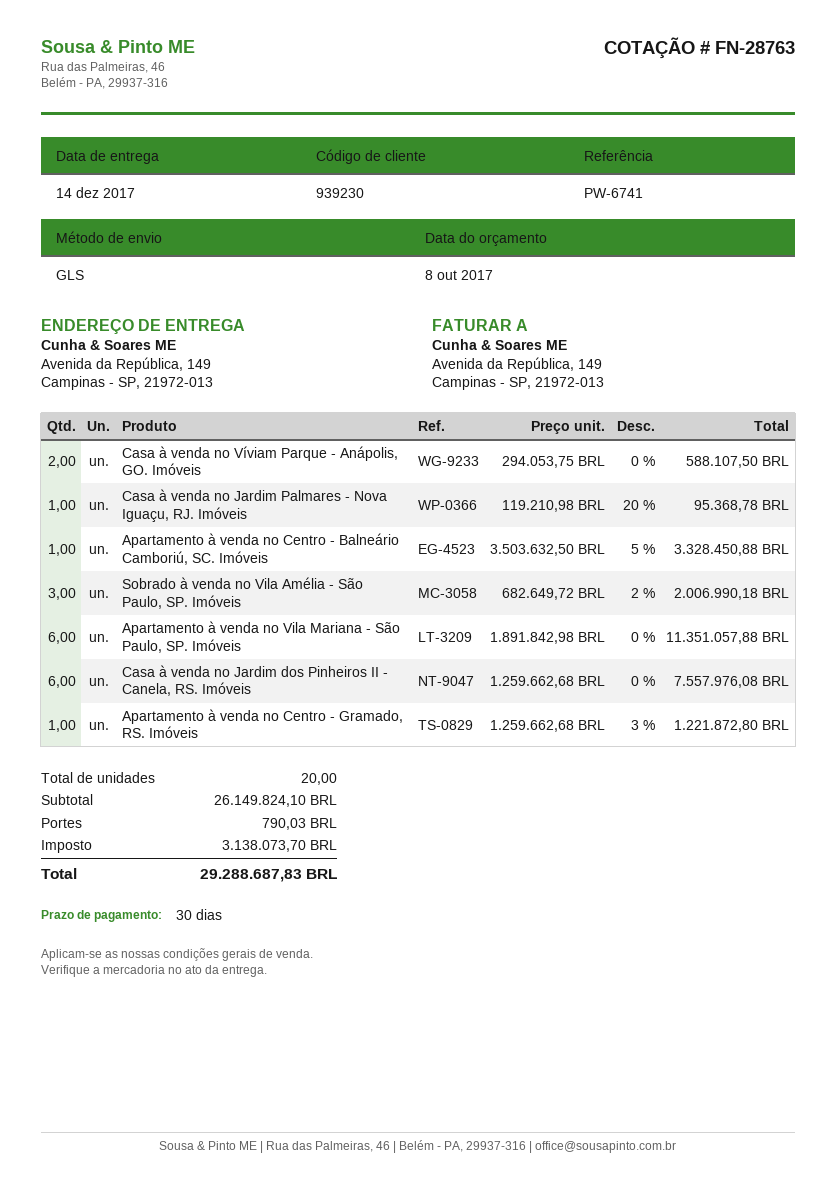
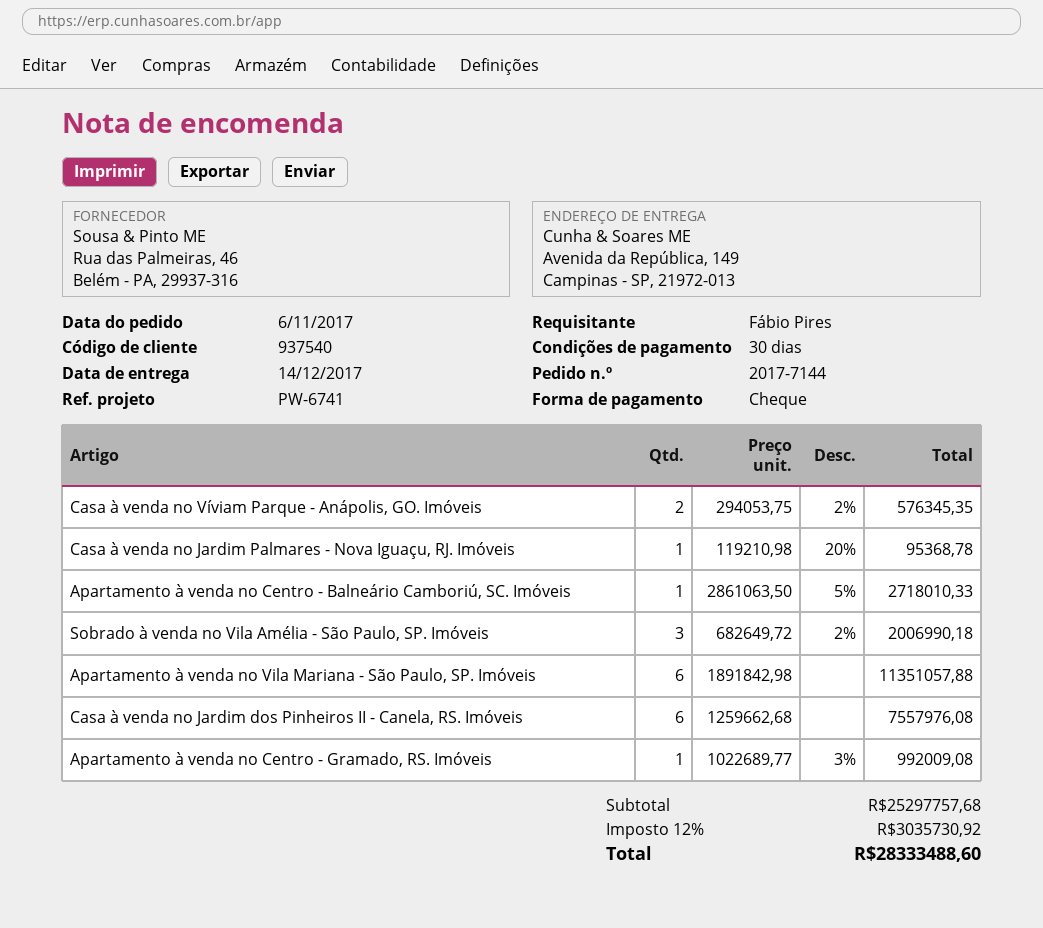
customer number: 939230 -> 937540
Casa à venda no Víviam Parque - Anápolis, GO. Imóveis: 2 x 294053.75 = 588107.50 -> 2 x 294053.75 - 2% = 576345.35
Apartamento à venda no Centro - Balneário Camboriú, SC. Imóveis: 1 x 3503632.50 - 5% = 3328450.88 -> 1 x 2861063.50 - 5% = 2718010.33
Apartamento à venda no Centro - Gramado, RS. Imóveis: 1 x 1259662.68 - 3% = 1221872.80 -> 1 x 1022689.77 - 3% = 992009.08
subtotal: 26149824.10 -> 25297757.68
shipping: 790.03 -> none
tax: 3138073.70 -> 3035730.92
total: 29288687.83 -> 28333488.60

